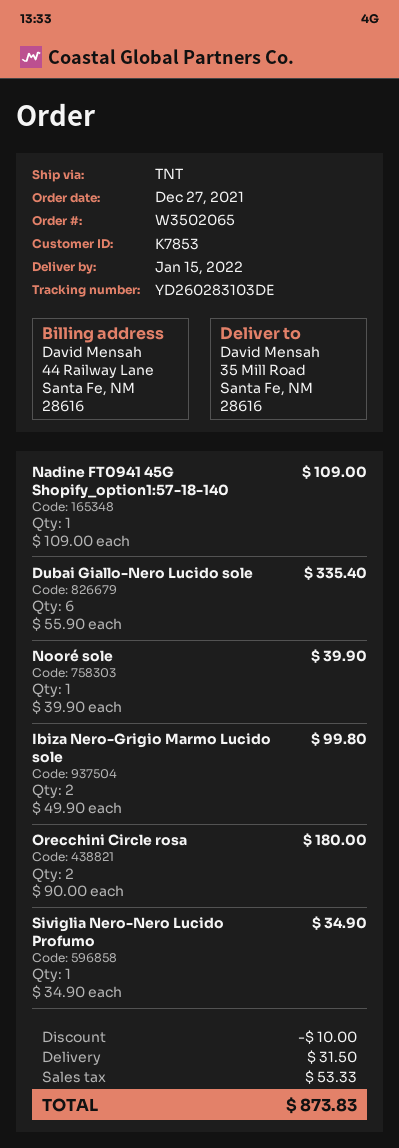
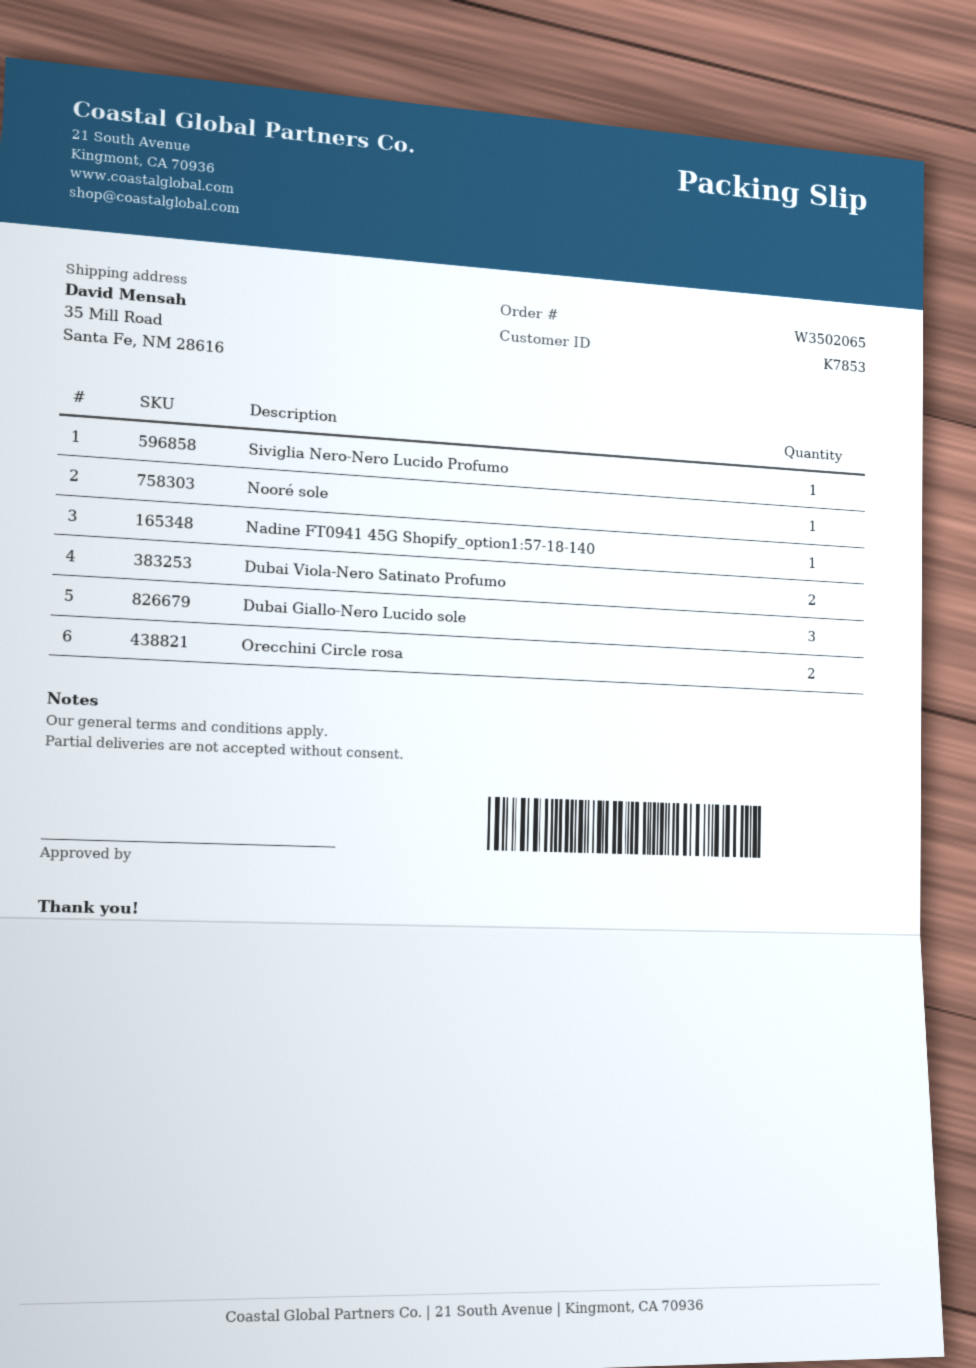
Dubai Giallo-Nero Lucido sole: 6 -> 3
Ibiza Nero-Grigio Marmo Lucido sole: 2 -> none
Dubai Viola-Nero Satinato Profumo: none -> 2

